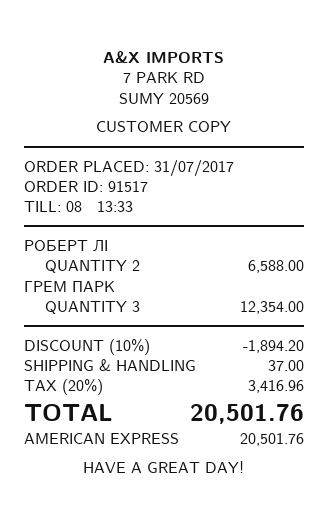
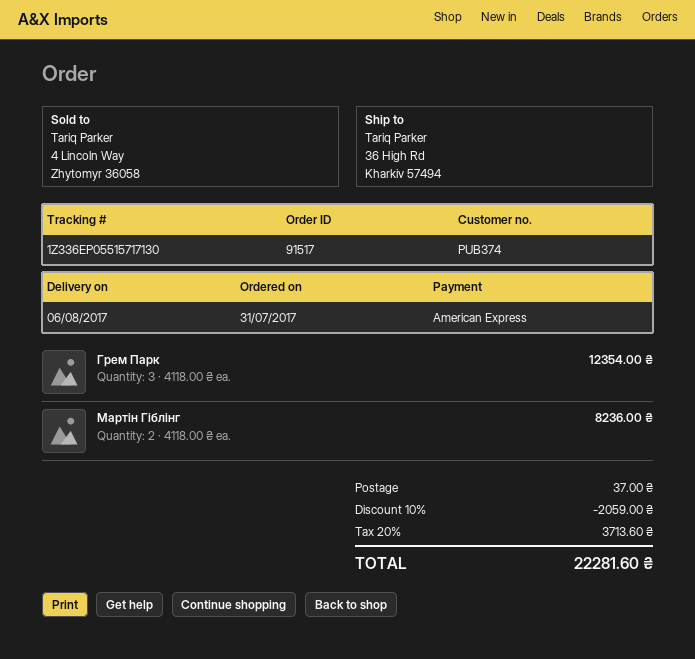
РОБЕРТ ЛІ: 2 for 6588.00 -> none
Мартін Гіблінг: none -> 2 for 8236.00
discount: 10% = 1894.20 -> 10% = 2059.00
tax: 20% = 3416.96 -> 20% = 3713.60
total: 20501.76 -> 22281.60

